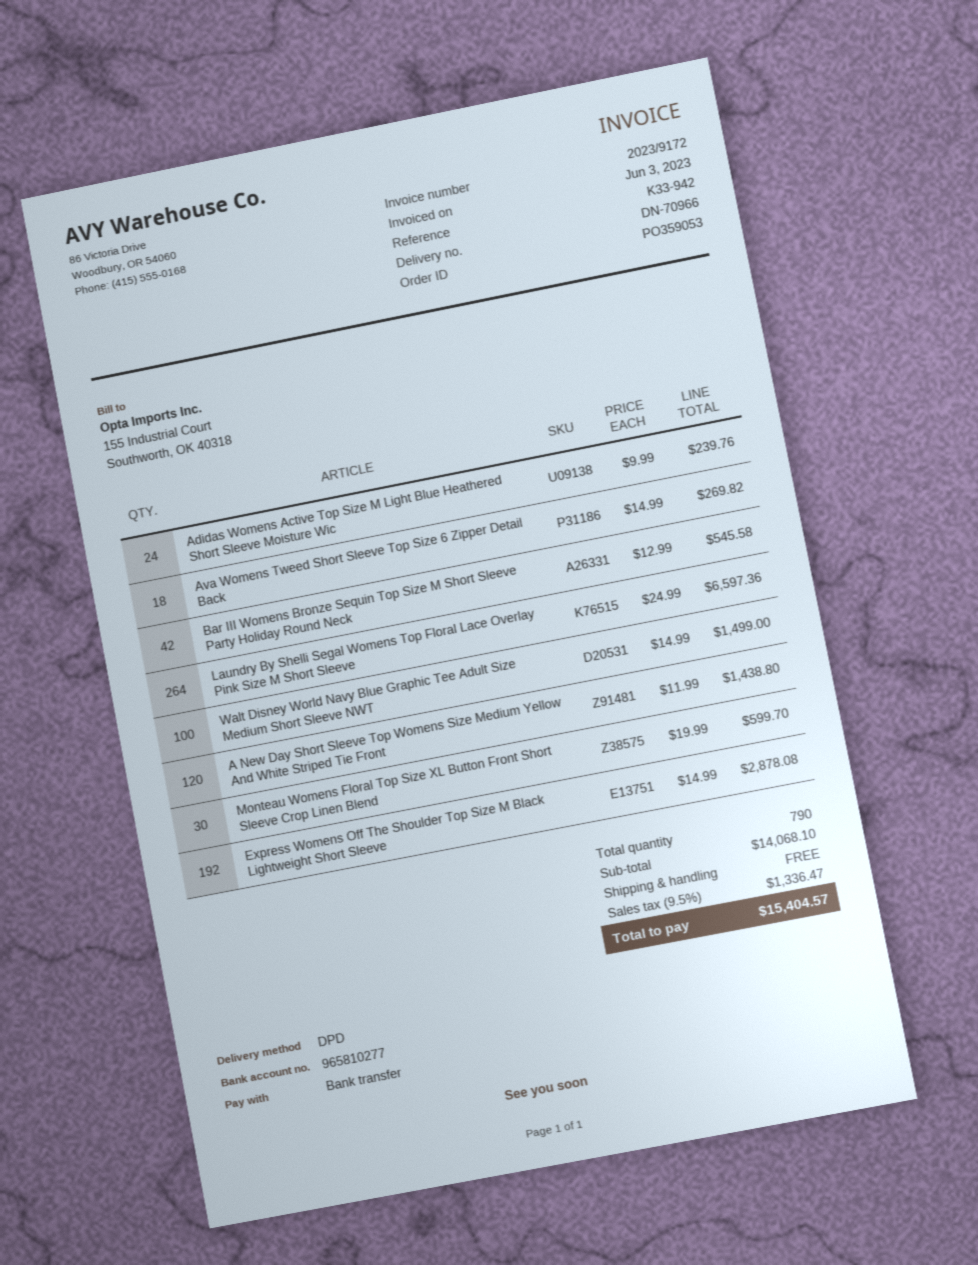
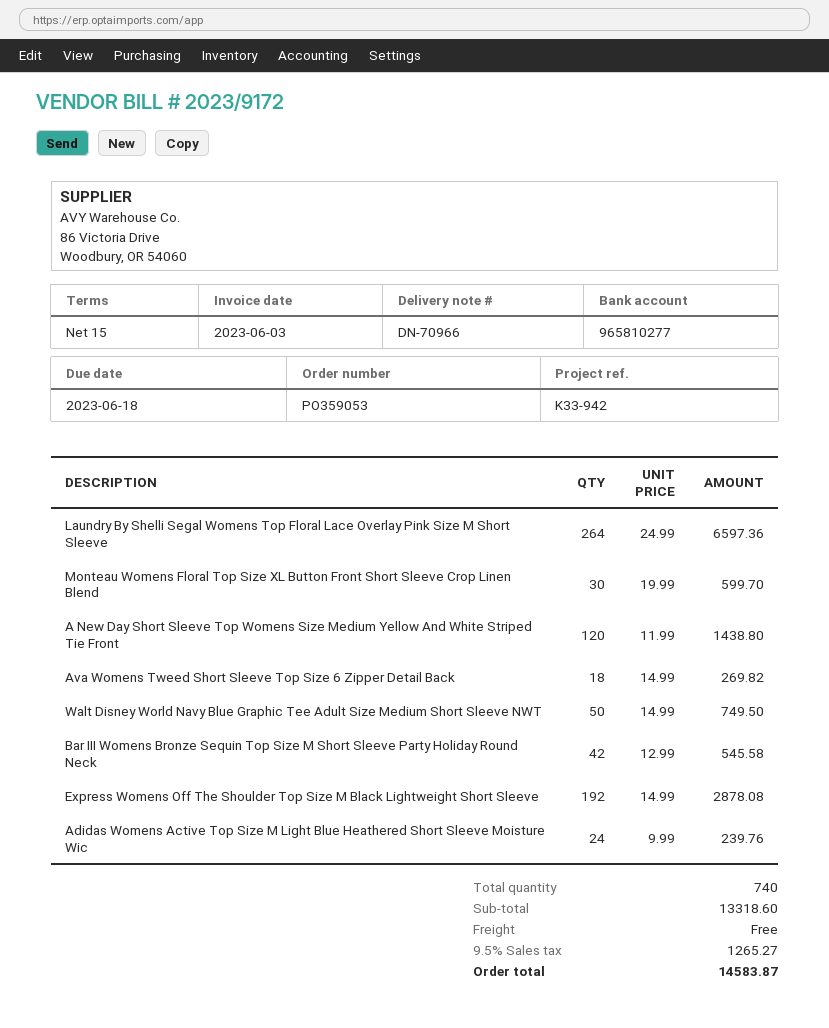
Walt Disney World Navy Blue Graphic Tee Adult Size Medium Short Sleeve NWT: 100 x 14.99 = 1499.00 -> 50 x 14.99 = 749.50
total quantity: 790 -> 740
subtotal: 14068.10 -> 13318.60
tax: 9.5% = 1336.47 -> 9.5% = 1265.27
total: 15404.57 -> 14583.87

